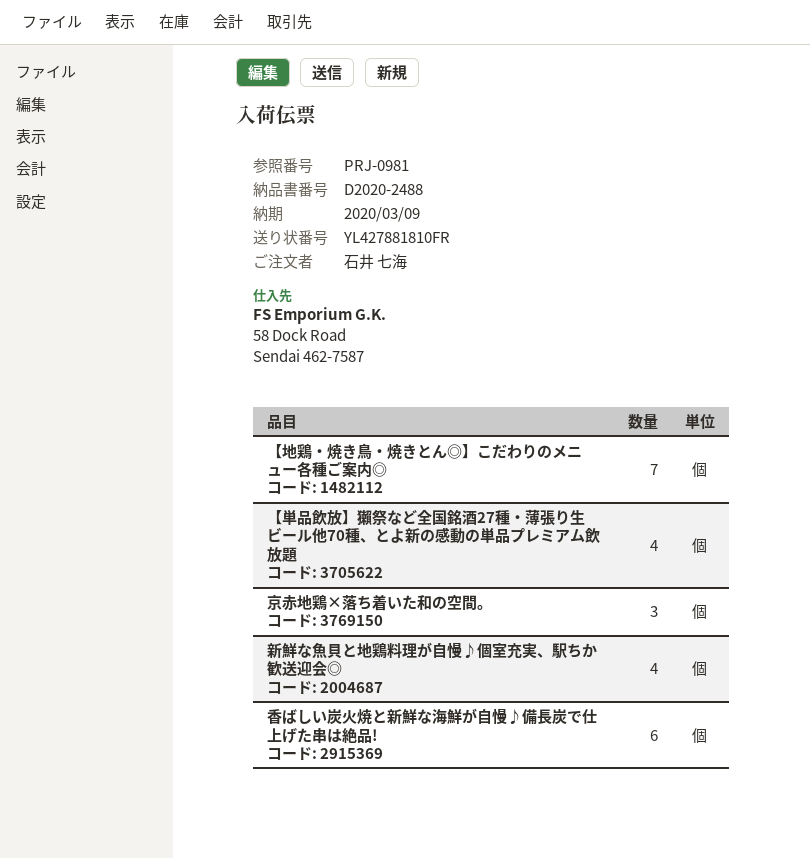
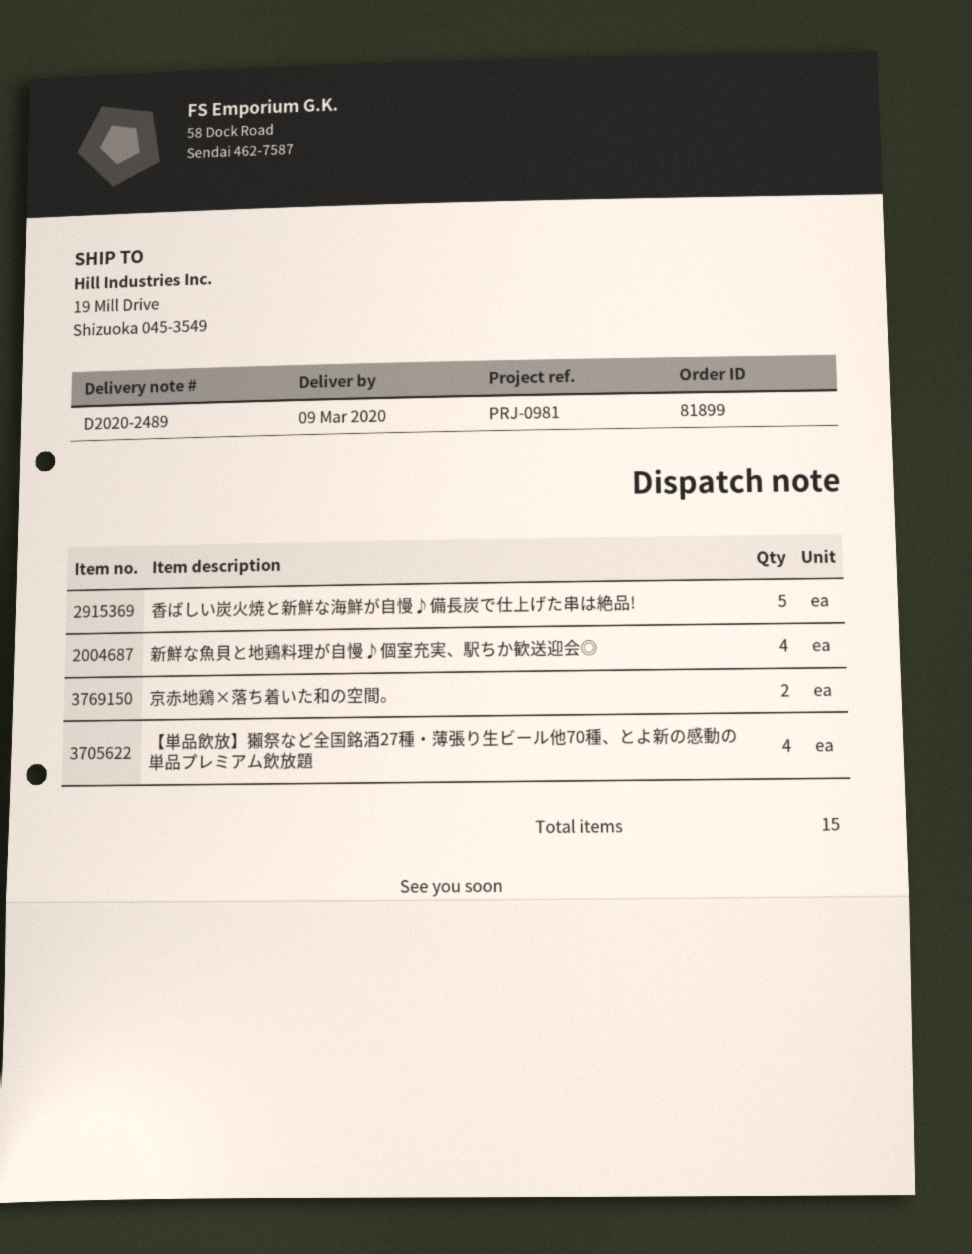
delivery note number: D2020-2488 -> D2020-2489
【地鶏・焼き鳥・焼きとん◎】こだわりのメニュー各種ご案内◎: 7 -> none
京赤地鶏×落ち着いた和の空間。: 3 -> 2
香ばしい炭火焼と新鮮な海鮮が自慢♪備長炭で仕上げた串は絶品!: 6 -> 5

